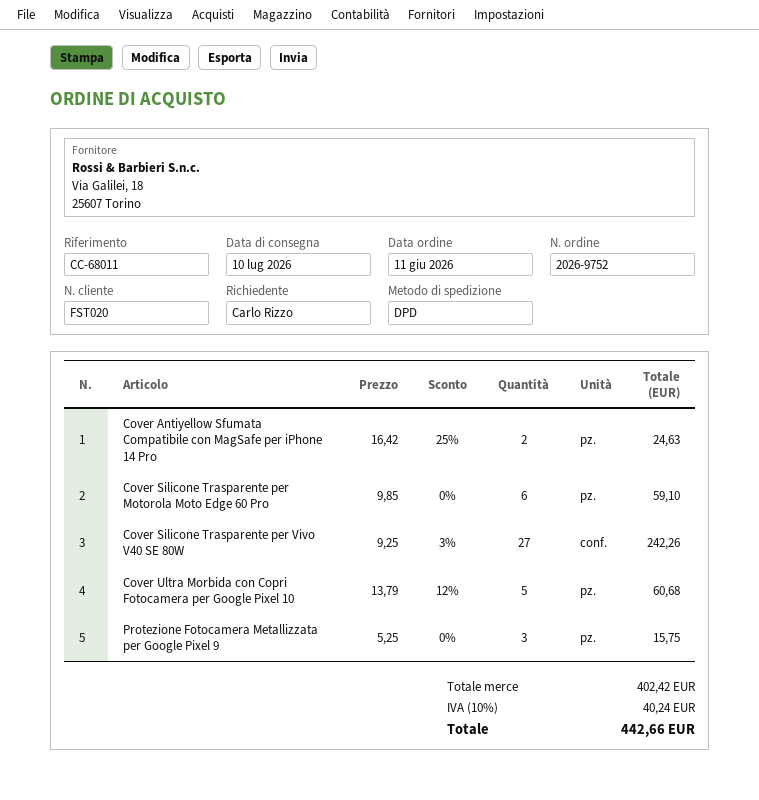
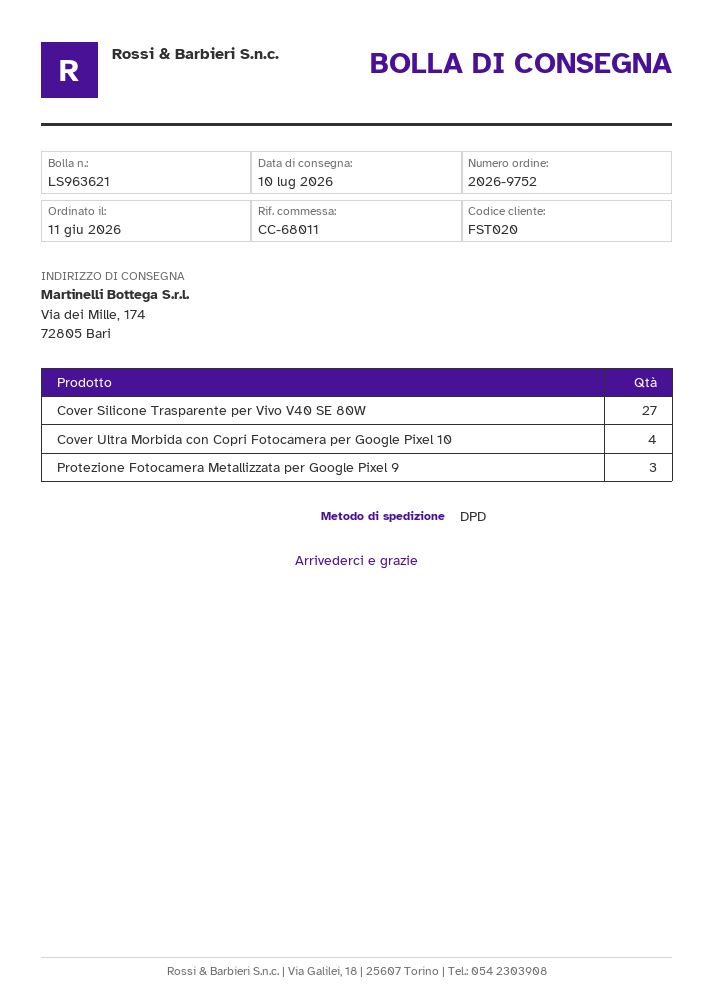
Cover Antiyellow Sfumata Compatibile con MagSafe per iPhone 14 Pro: 2 -> none
Cover Silicone Trasparente per Motorola Moto Edge 60 Pro: 6 -> none
Cover Ultra Morbida con Copri Fotocamera per Google Pixel 10: 5 -> 4

